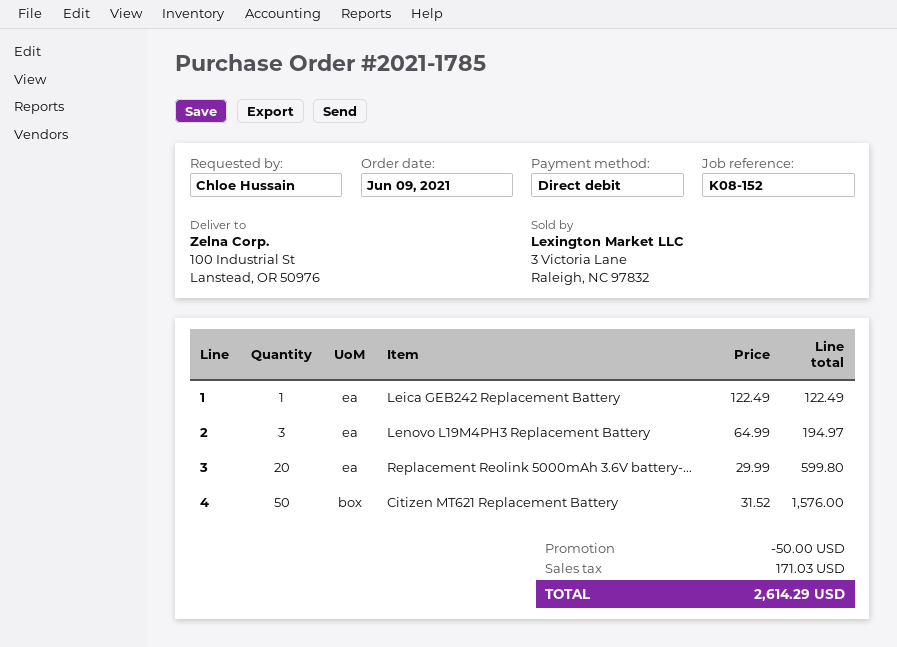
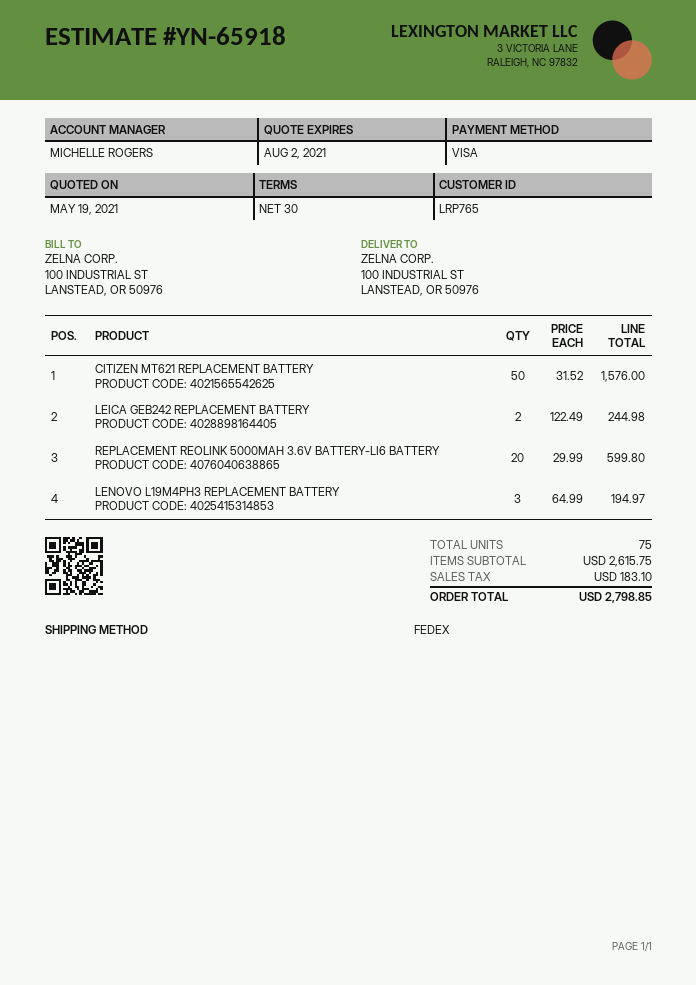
payment method: direct debit -> Visa
Leica GEB242 Replacement Battery: 1 x 122.49 = 122.49 -> 2 x 122.49 = 244.98
discount: 50.00 -> none
tax: 171.03 -> 183.10
total: 2614.29 -> 2798.85

